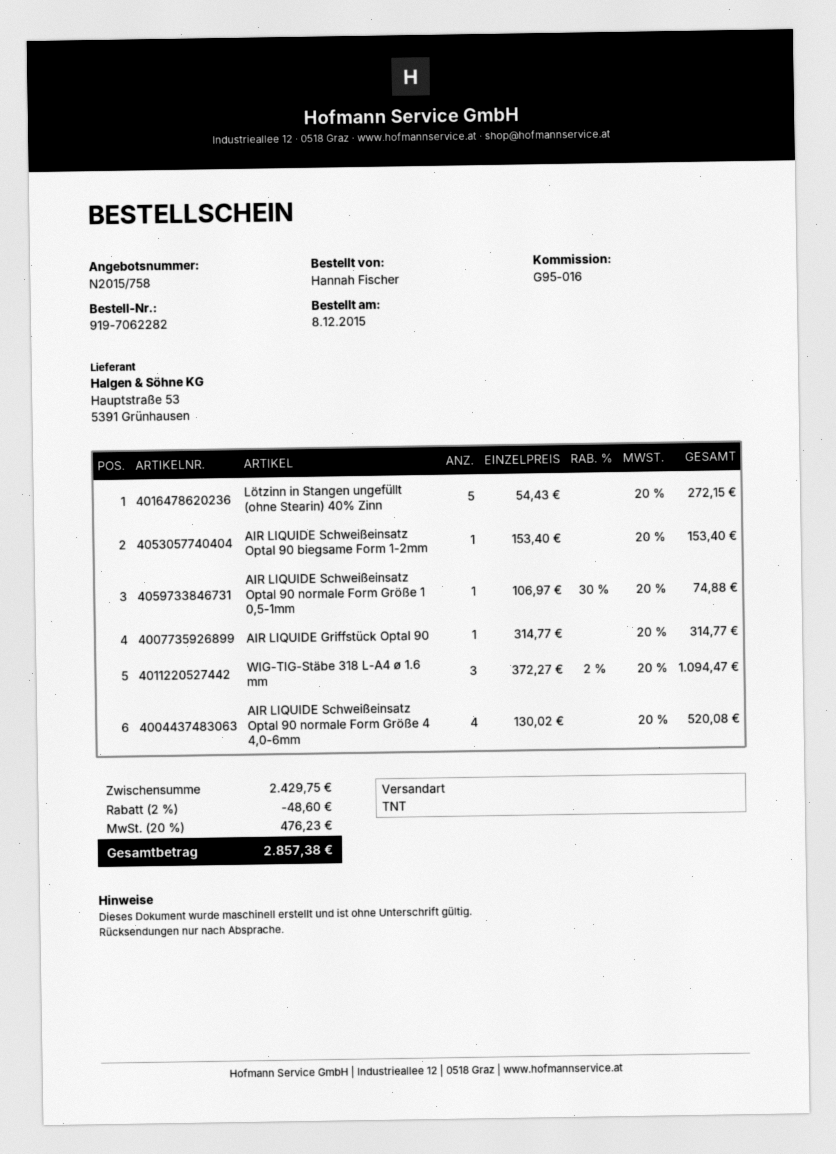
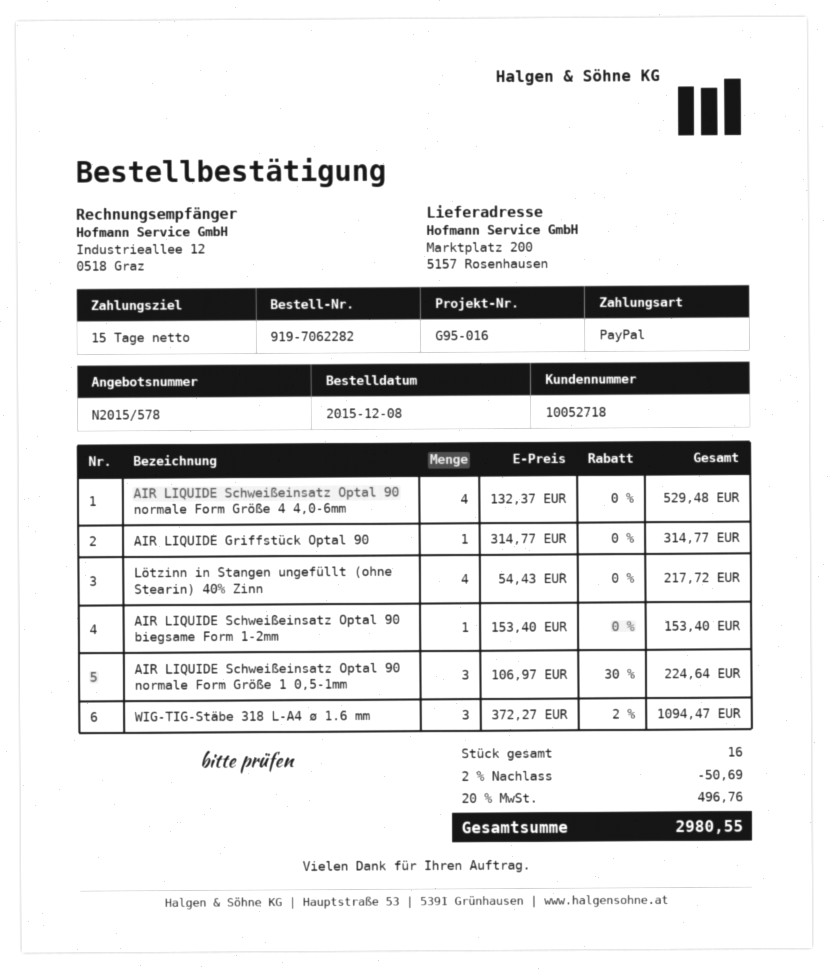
quote number: N2015/758 -> N2015/578
Lötzinn in Stangen ungefüllt (ohne Stearin) 40% Zinn: 5 x 54.43 = 272.15 -> 4 x 54.43 = 217.72
AIR LIQUIDE Schweißeinsatz Optal 90 normale Form Größe 1 0,5-1mm: 1 x 106.97 - 30% = 74.88 -> 3 x 106.97 - 30% = 224.64
AIR LIQUIDE Schweißeinsatz Optal 90 normale Form Größe 4 4,0-6mm: 4 x 130.02 = 520.08 -> 4 x 132.37 = 529.48
discount: 2% = 48.60 -> 2% = 50.69
tax: 20% = 476.23 -> 20% = 496.76
total: 2857.38 -> 2980.55

